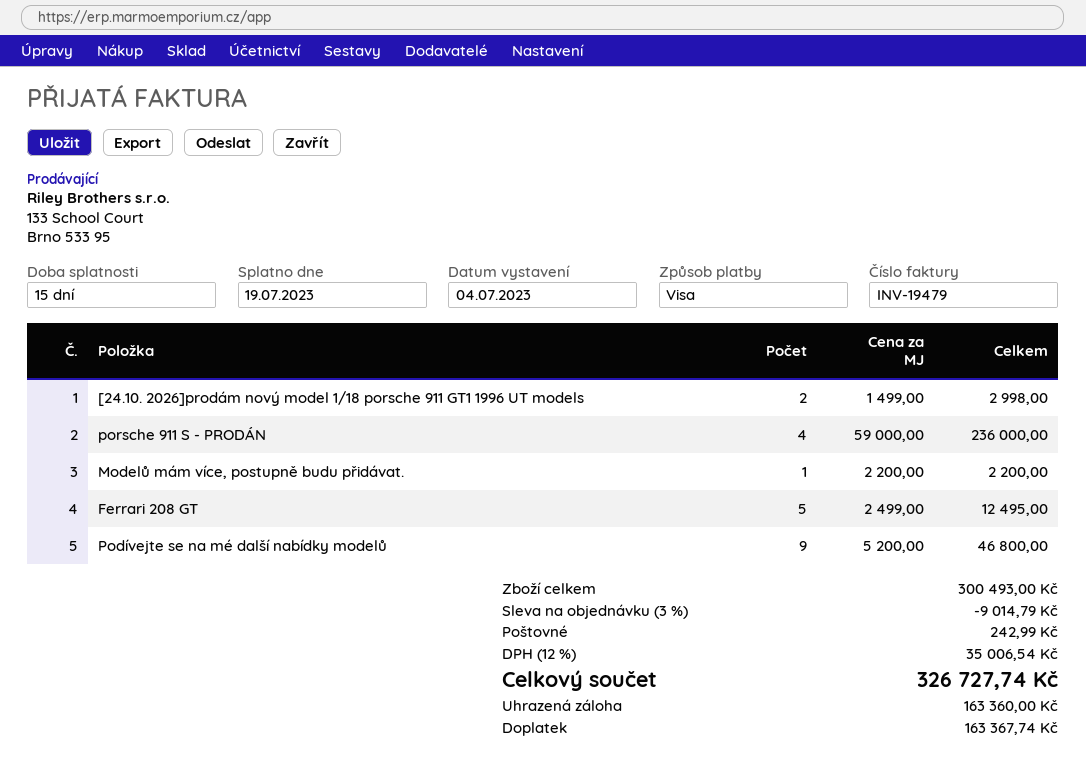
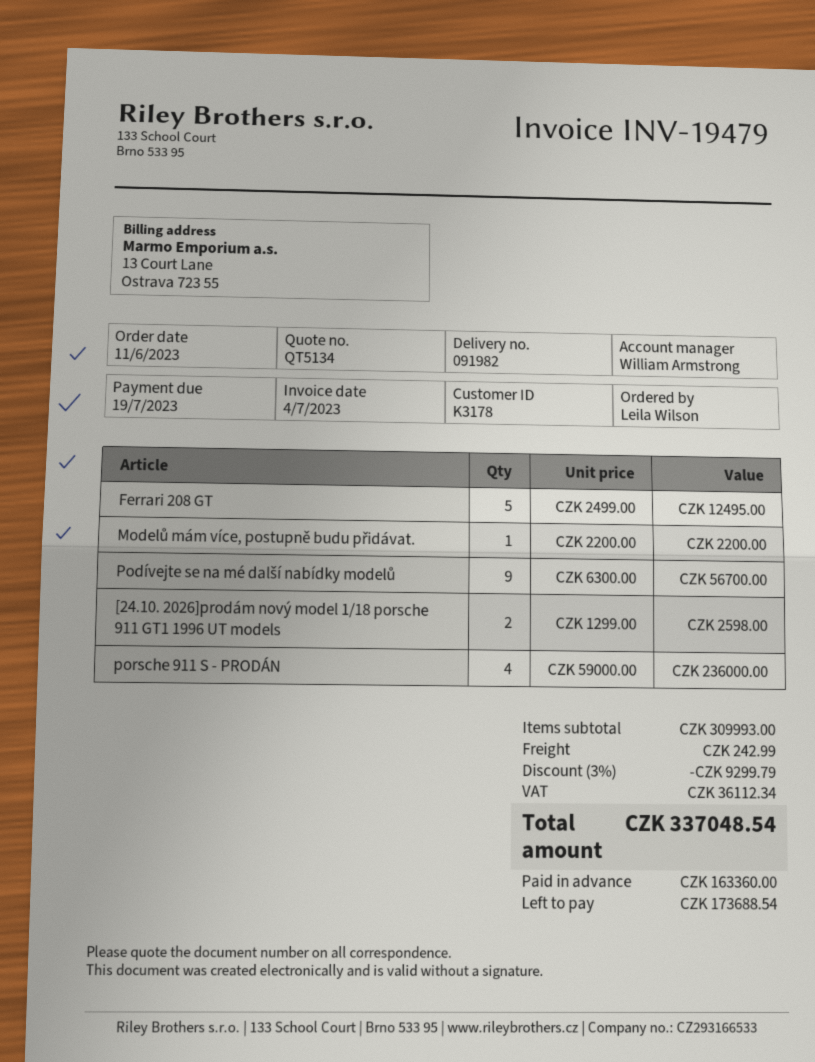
[24.10. 2026]prodám nový model 1/18 porsche 911 GT1 1996 UT models: 2 x 1499.00 = 2998.00 -> 2 x 1299.00 = 2598.00
Podívejte se na mé další nabídky modelů: 9 x 5200.00 = 46800.00 -> 9 x 6300.00 = 56700.00
subtotal: 300493.00 -> 309993.00
discount: 3% = 9014.79 -> 3% = 9299.79
tax: 35006.54 -> 36112.34
total: 326727.74 -> 337048.54
balance: 163367.74 -> 173688.54

